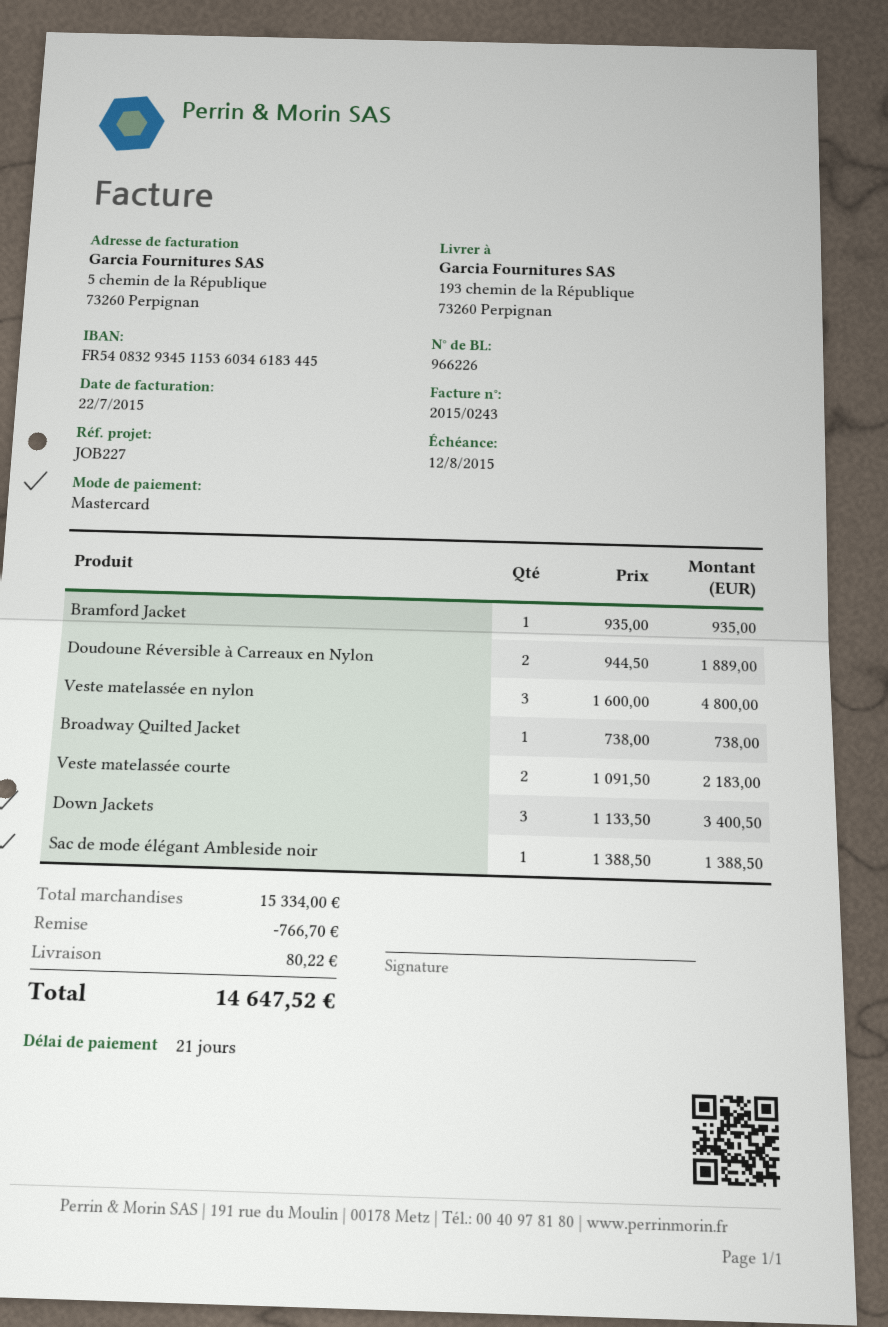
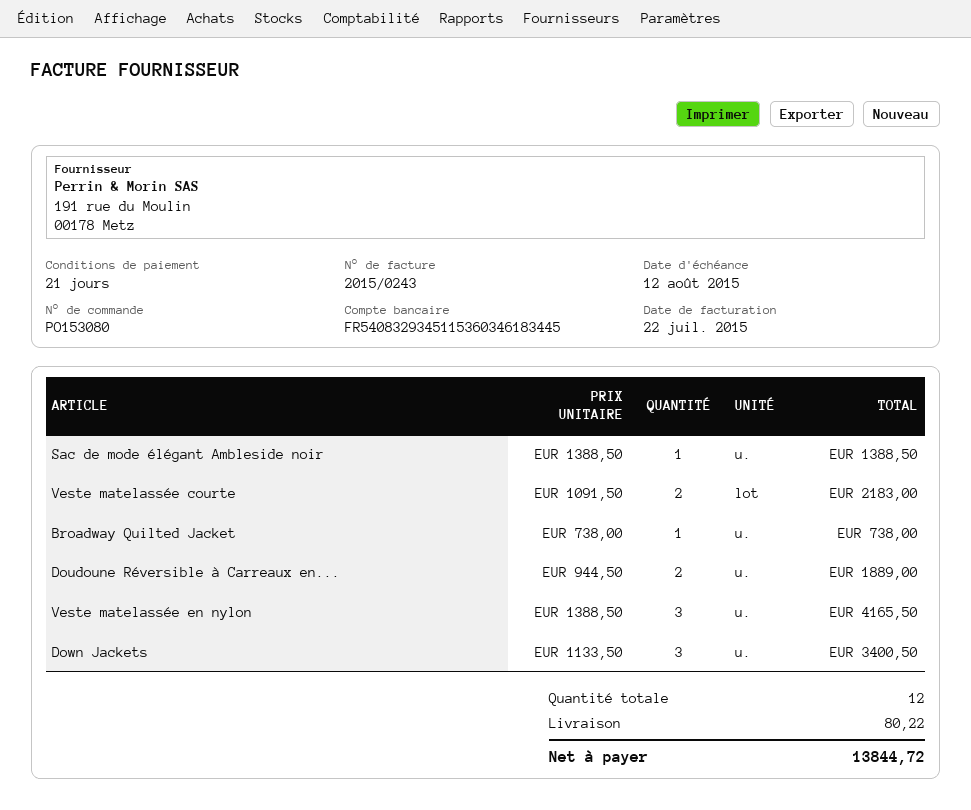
Bramford Jacket: 1 x 935.00 = 935.00 -> none
Veste matelassée en nylon: 3 x 1600.00 = 4800.00 -> 3 x 1388.50 = 4165.50
discount: 766.70 -> none
total: 14647.52 -> 13844.72

